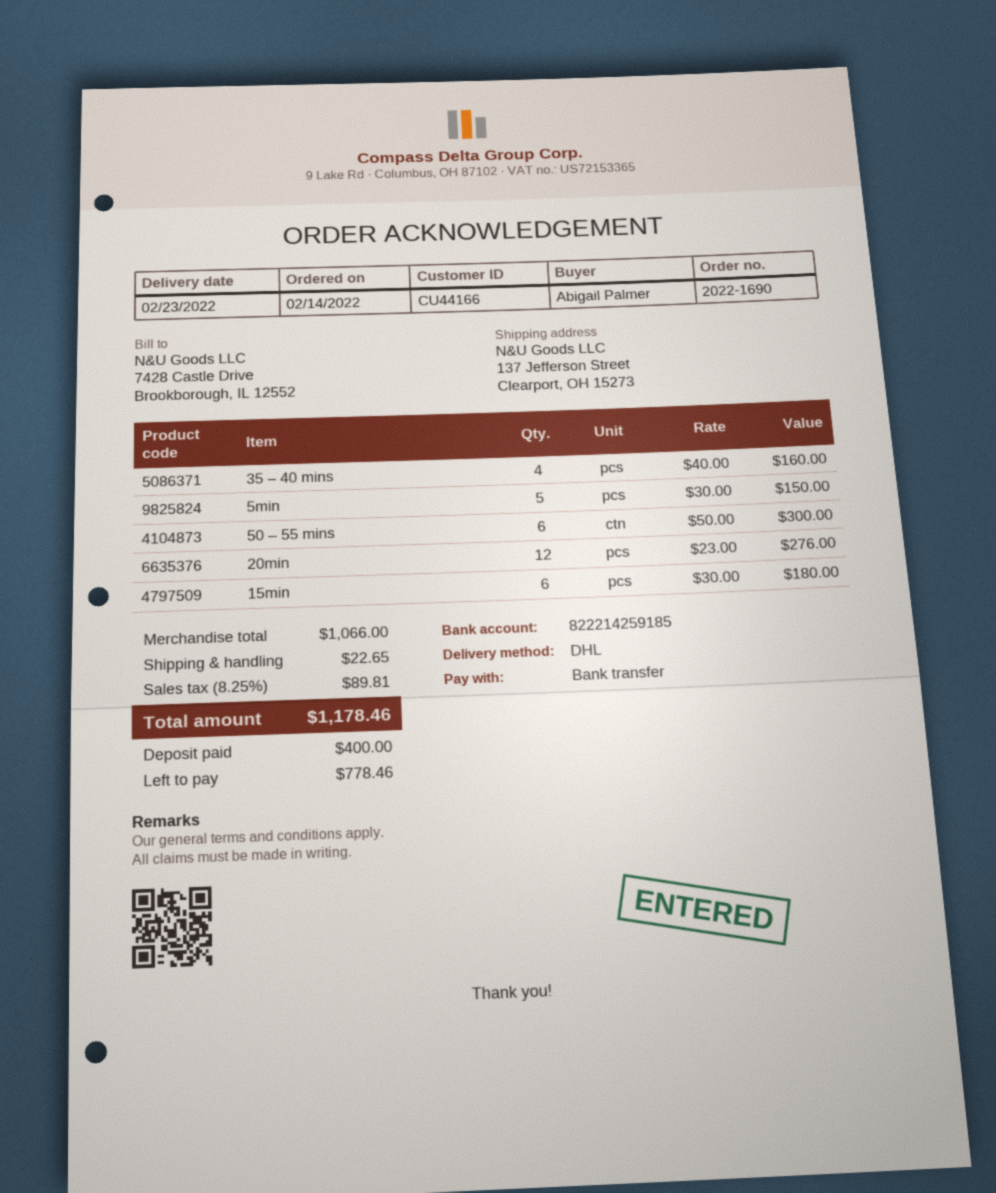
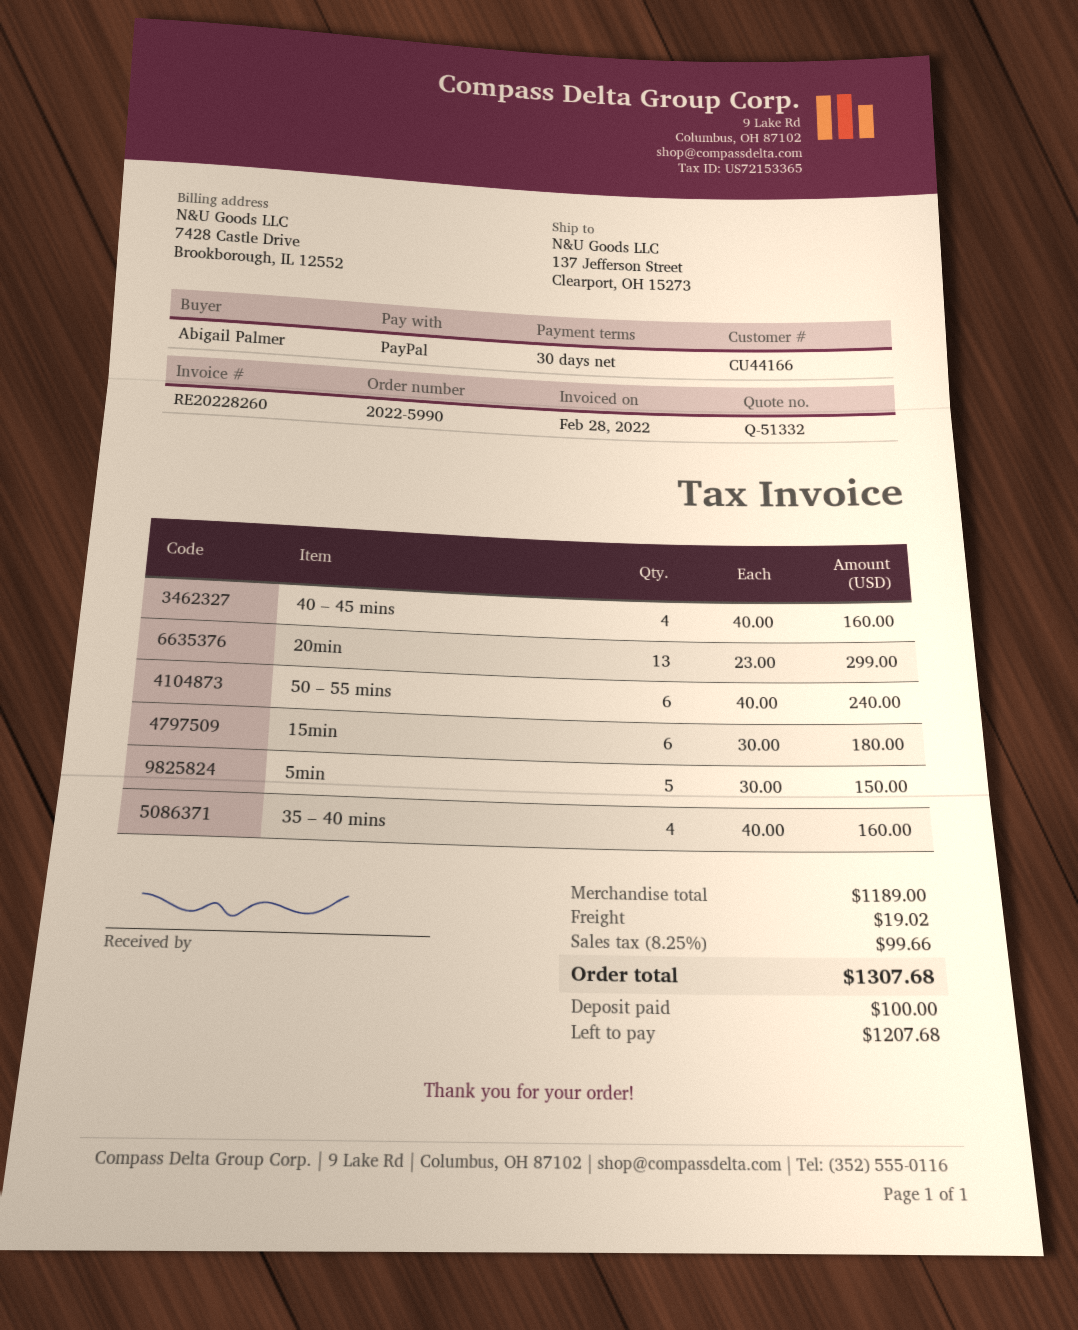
order number: 2022-1690 -> 2022-5990
payment method: bank transfer -> PayPal
50 – 55 mins: 6 x 50.00 = 300.00 -> 6 x 40.00 = 240.00
20min: 12 x 23.00 = 276.00 -> 13 x 23.00 = 299.00
40 – 45 mins: none -> 4 x 40.00 = 160.00
subtotal: 1066.00 -> 1189.00
shipping: 22.65 -> 19.02
tax: 8.25% = 89.81 -> 8.25% = 99.66
total: 1178.46 -> 1307.68
deposit: 400.00 -> 100.00
balance: 778.46 -> 1207.68

